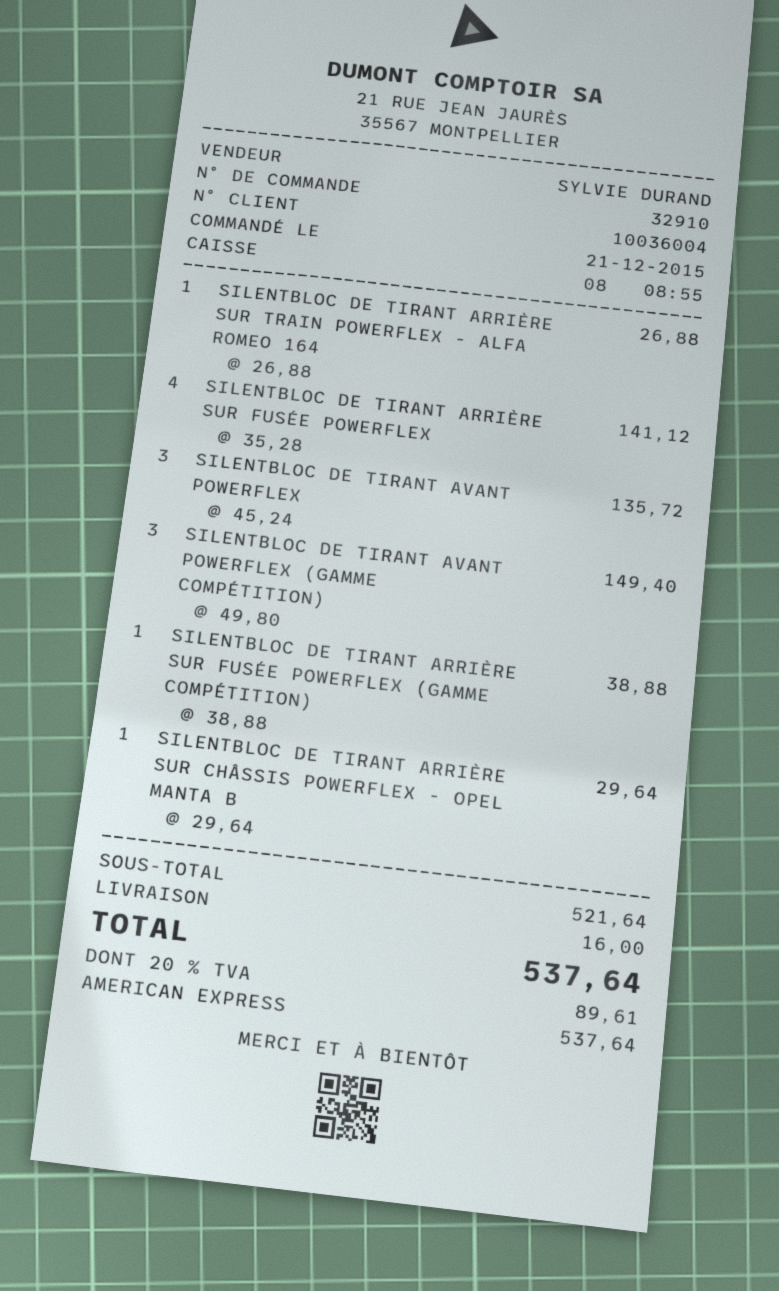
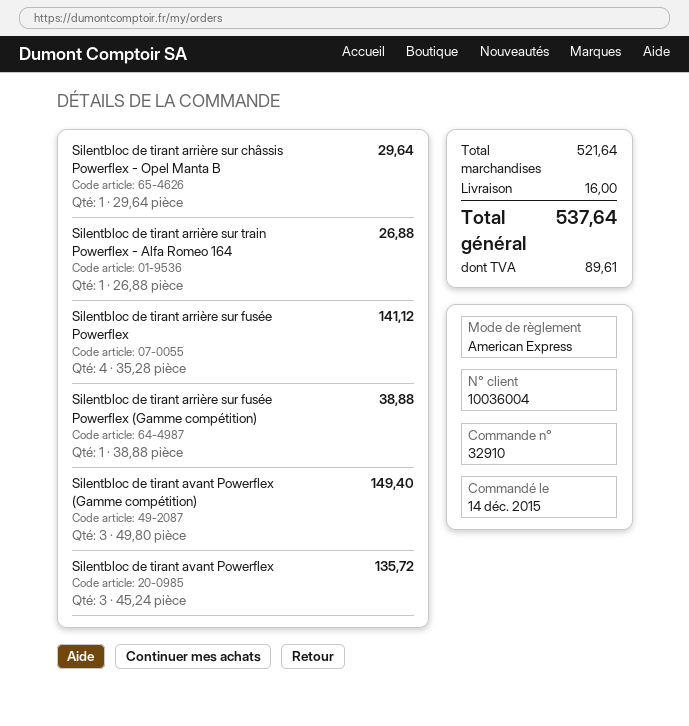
order date: 2015-12-21 -> 2015-12-14

